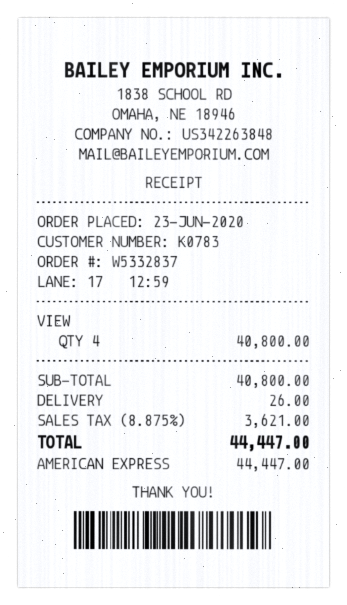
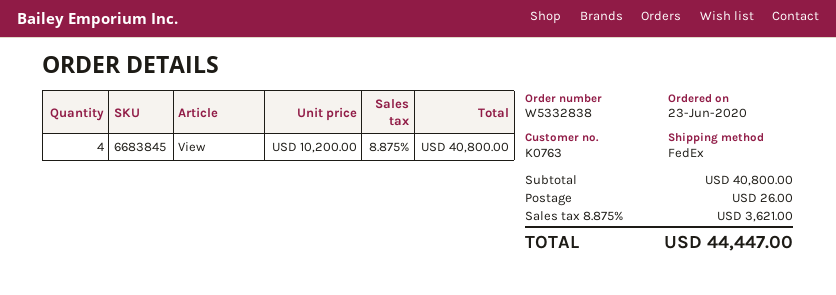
order number: W5332837 -> W5332838
customer number: K0783 -> K0763

